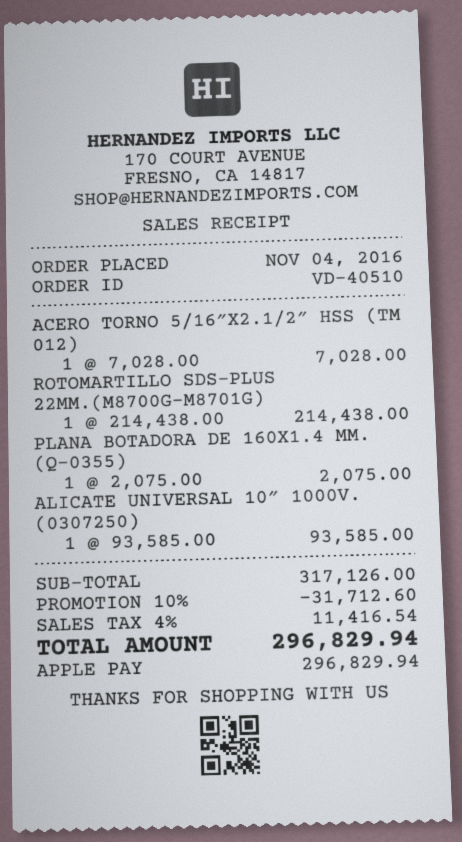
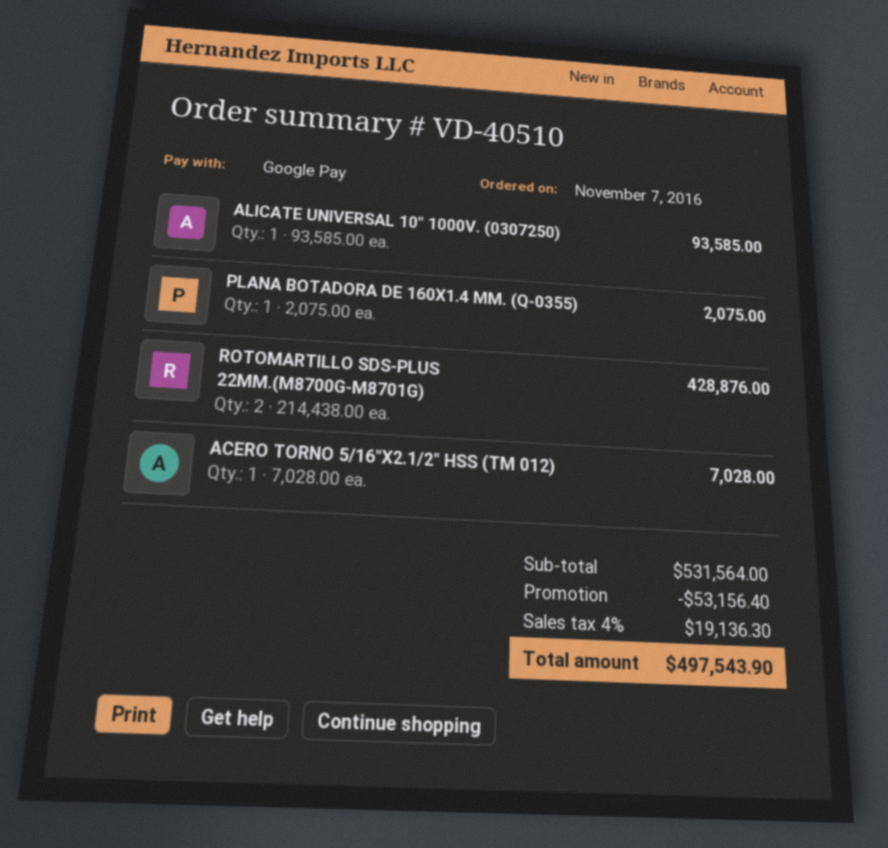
order date: 2016-11-04 -> 2016-11-07
payment method: Apple Pay -> Google Pay
ROTOMARTILLO SDS-PLUS 22MM.(M8700G-M8701G): 1 x 214438.00 = 214438.00 -> 2 x 214438.00 = 428876.00
subtotal: 317126.00 -> 531564.00
discount: 31712.60 -> 53156.40
tax: 4% = 11416.54 -> 4% = 19136.30
total: 296829.94 -> 497543.90

